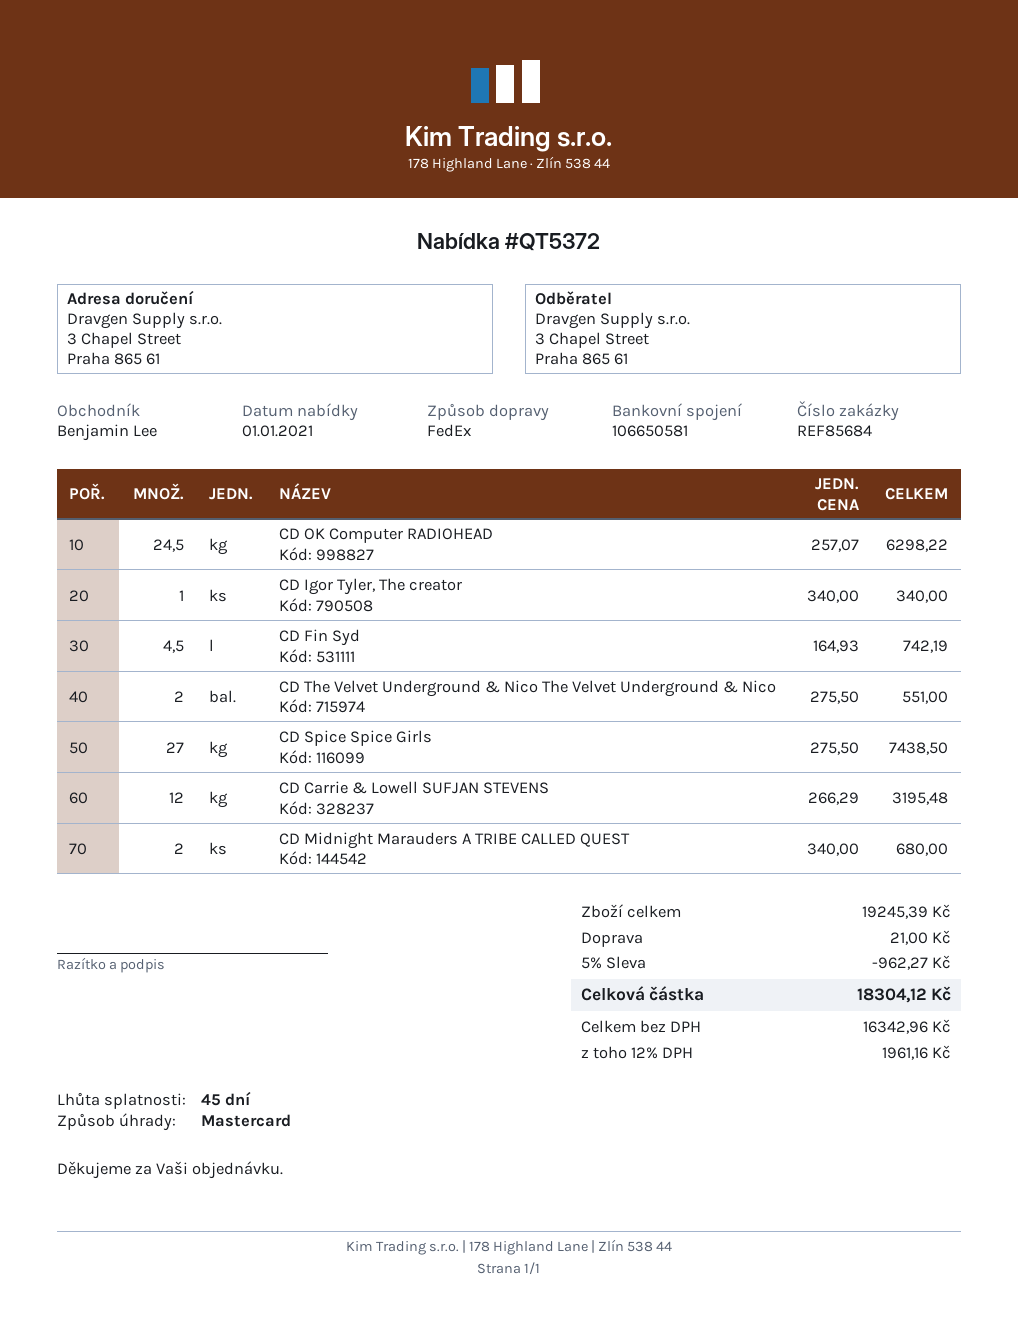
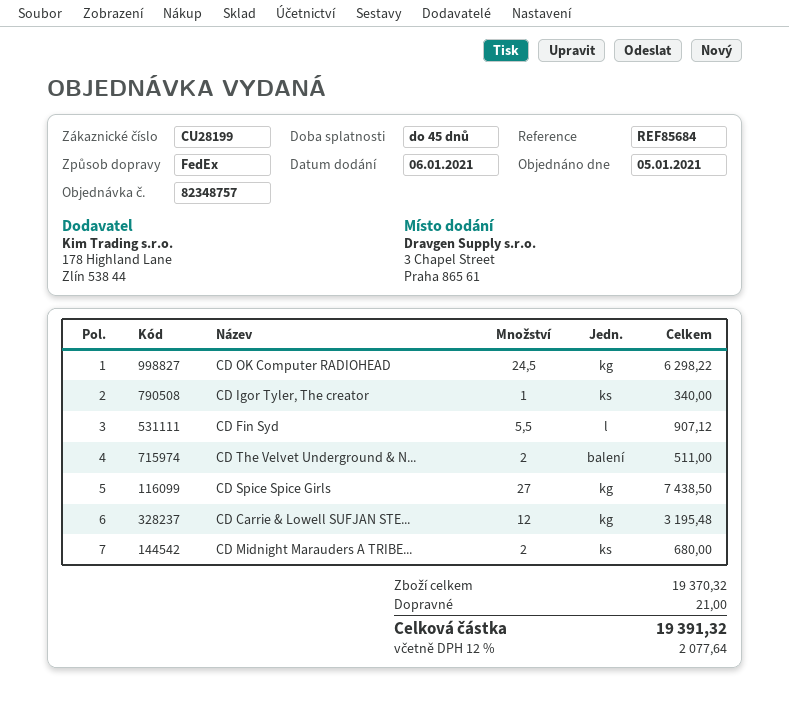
CD Fin Syd: 4.5 for 742.19 -> 5.5 for 907.12
CD The Velvet Underground & Nico The Velvet Underground & Nico: 2 for 551.00 -> 2 for 511.00
subtotal: 19245.39 -> 19370.32
discount: 5% = 962.27 -> none
tax: 12% = 1961.16 -> 12% = 2077.64
total: 18304.12 -> 19391.32

